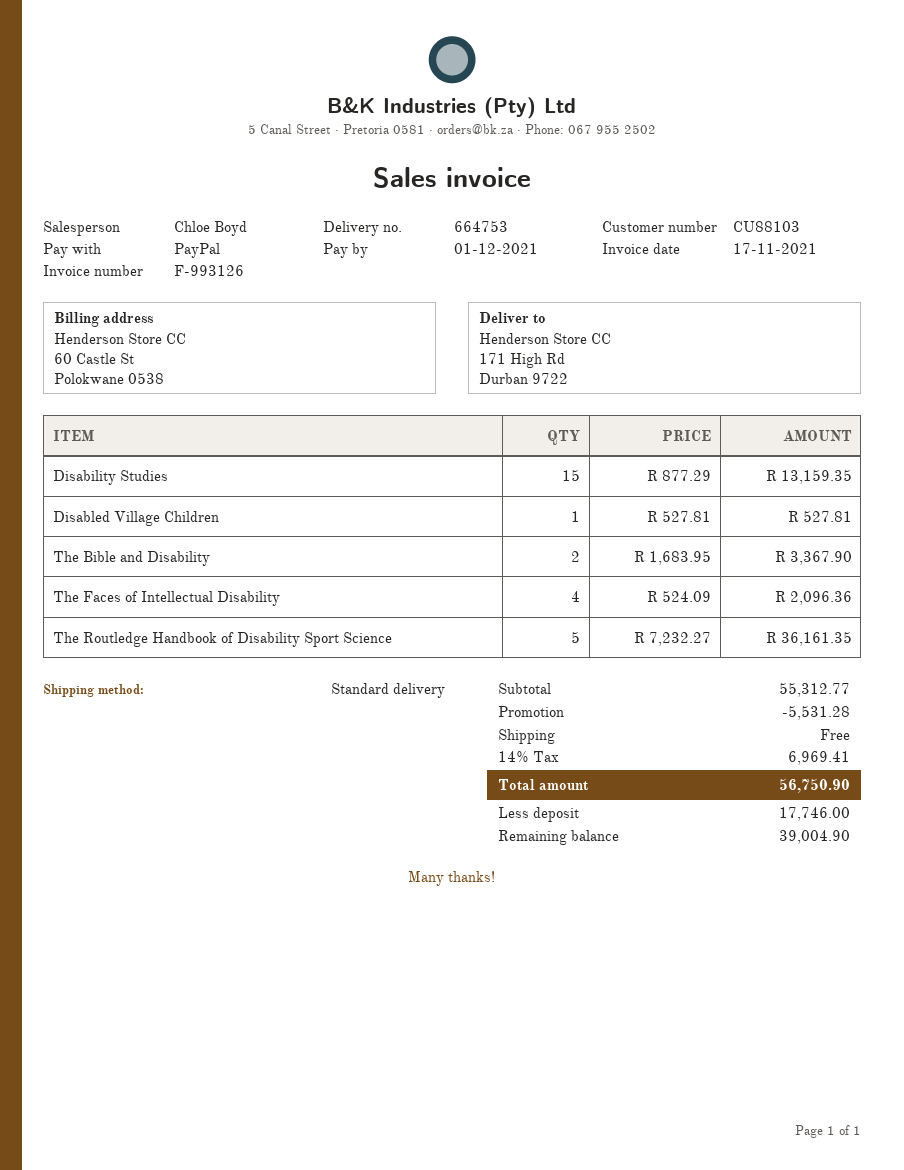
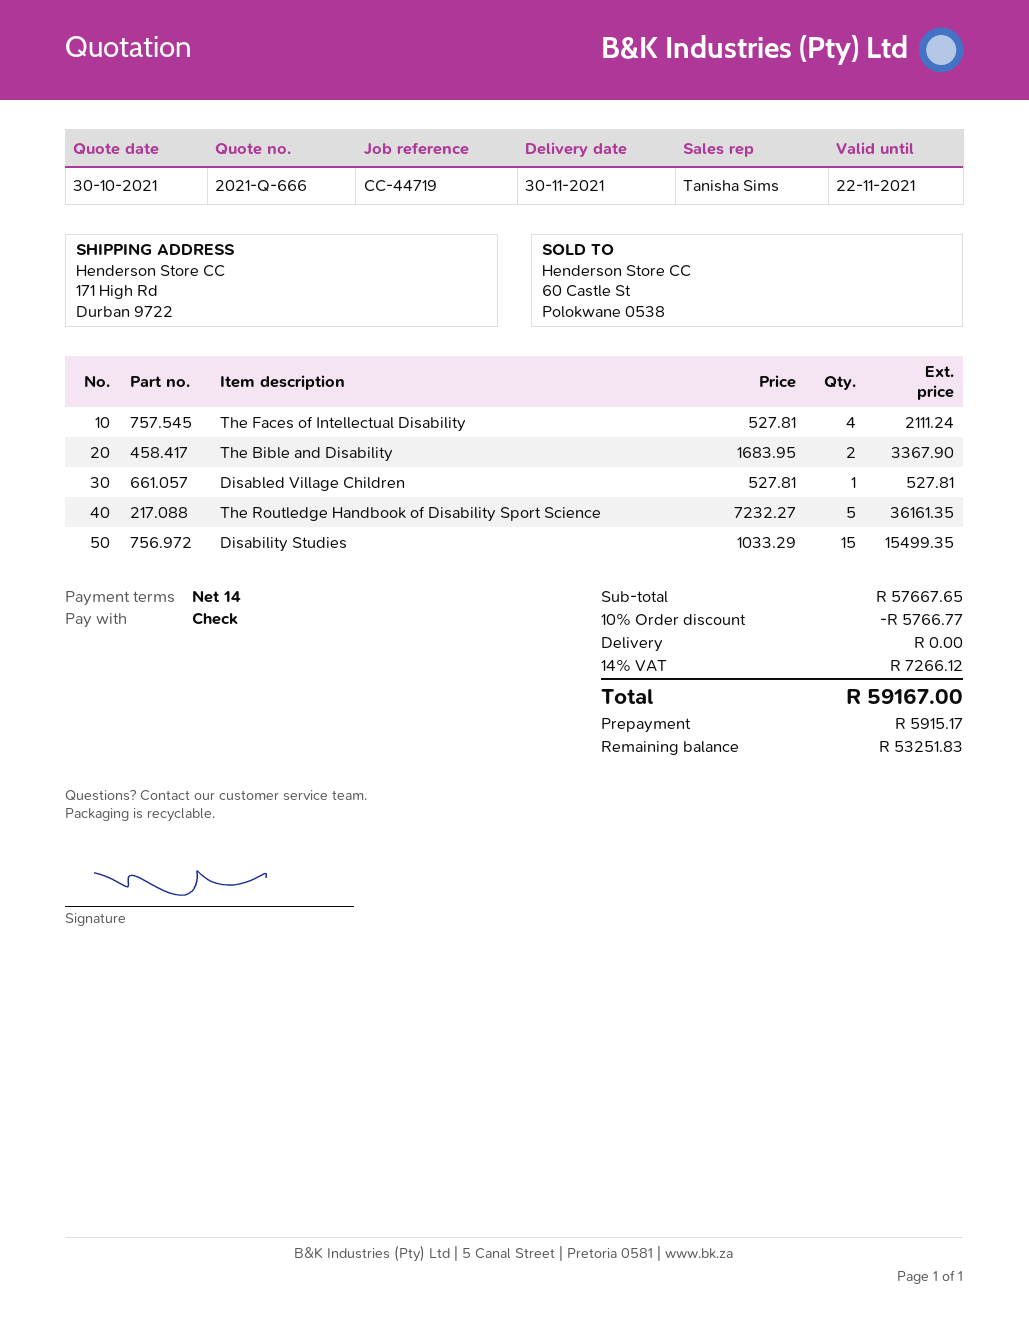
sales rep: Chloe Boyd -> Tanisha Sims
payment method: PayPal -> cheque
Disability Studies: 15 x 877.29 = 13159.35 -> 15 x 1033.29 = 15499.35
The Faces of Intellectual Disability: 4 x 524.09 = 2096.36 -> 4 x 527.81 = 2111.24
subtotal: 55312.77 -> 57667.65
discount: 5531.28 -> 5766.77
tax: 14% = 6969.41 -> 14% = 7266.12
total: 56750.90 -> 59167.00
deposit: 17746.00 -> 5915.17
balance: 39004.90 -> 53251.83

